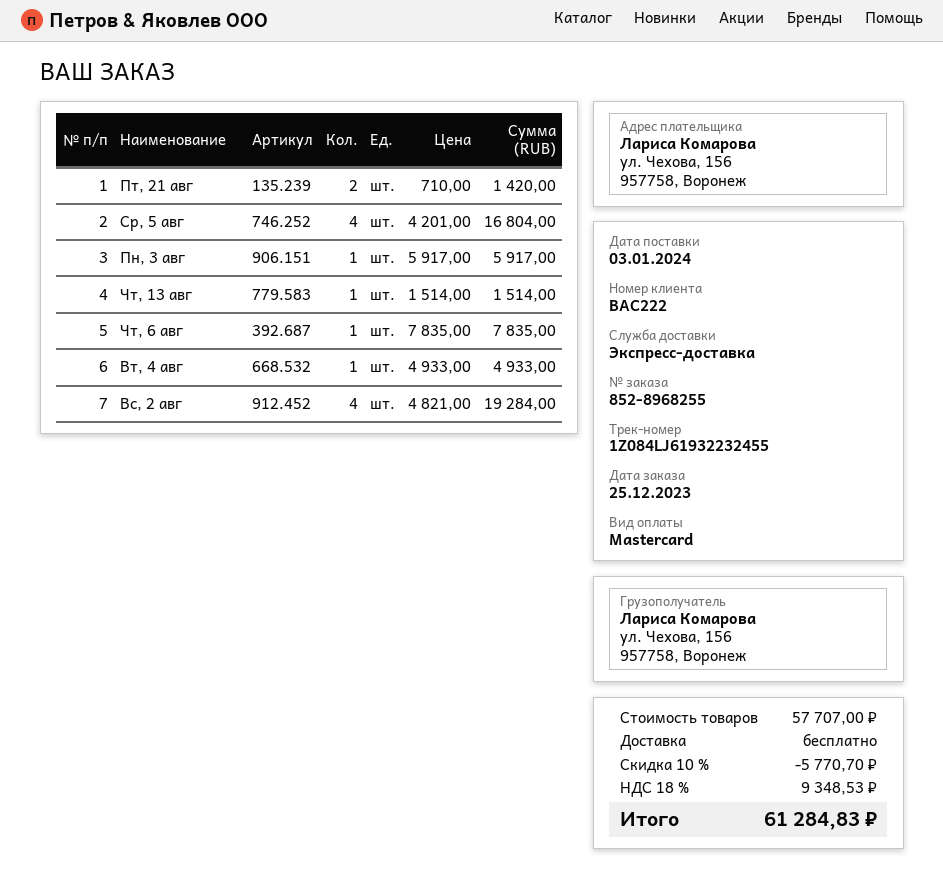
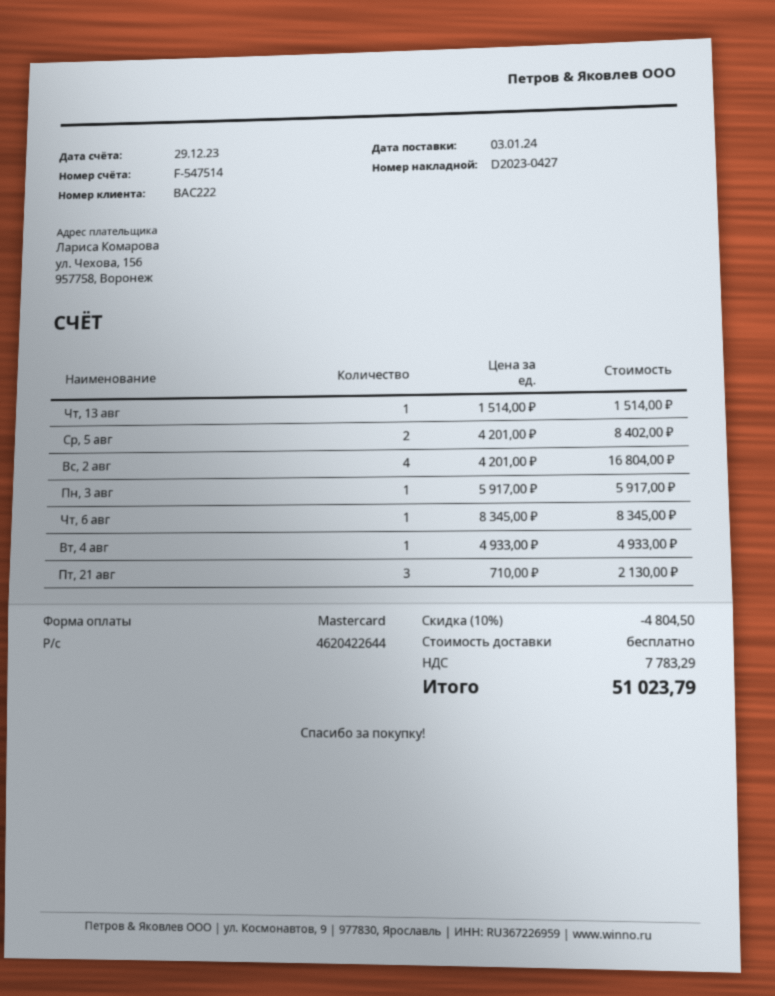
Пт, 21 авг: 2 x 710.00 = 1420.00 -> 3 x 710.00 = 2130.00
Ср, 5 авг: 4 x 4201.00 = 16804.00 -> 2 x 4201.00 = 8402.00
Чт, 6 авг: 1 x 7835.00 = 7835.00 -> 1 x 8345.00 = 8345.00
Вс, 2 авг: 4 x 4821.00 = 19284.00 -> 4 x 4201.00 = 16804.00
discount: 10% = 5770.70 -> 10% = 4804.50
tax: 9348.53 -> 7783.29
total: 61284.83 -> 51023.79

